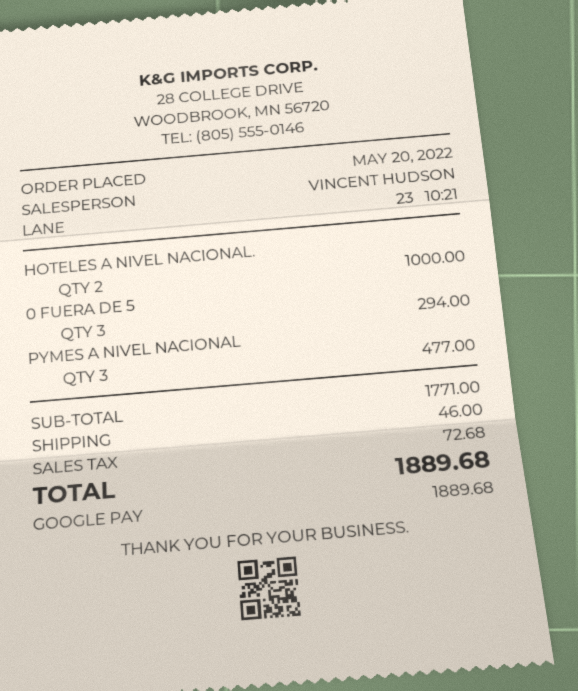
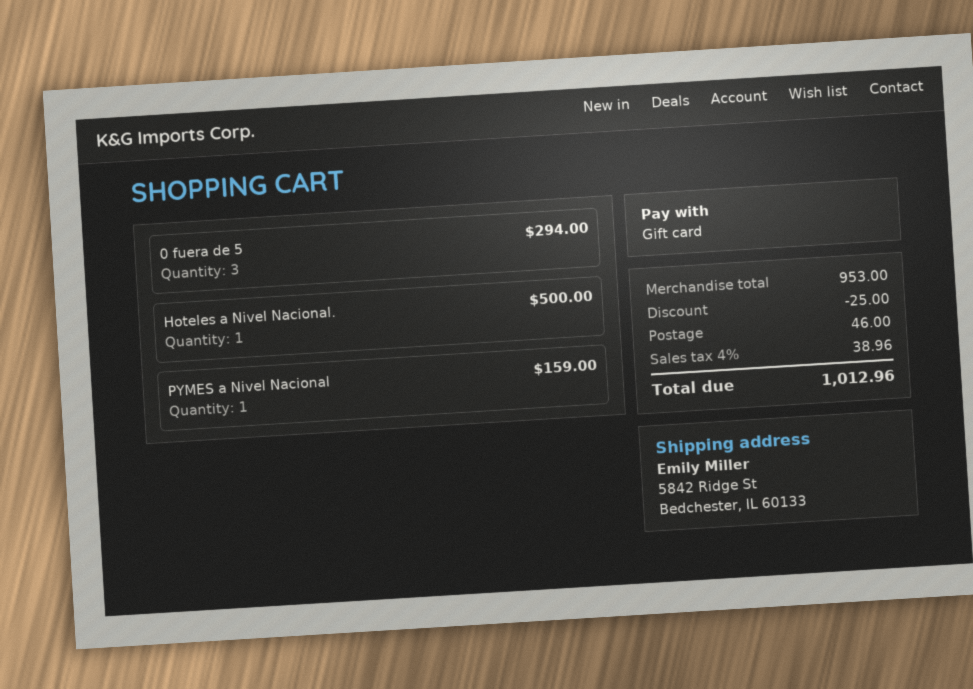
payment method: Google Pay -> gift card
HOTELES A NIVEL NACIONAL.: 2 for 1000.00 -> 1 for 500.00
PYMES A NIVEL NACIONAL: 3 for 477.00 -> 1 for 159.00
subtotal: 1771.00 -> 953.00
discount: none -> 25.00
tax: 72.68 -> 38.96
total: 1889.68 -> 1012.96

